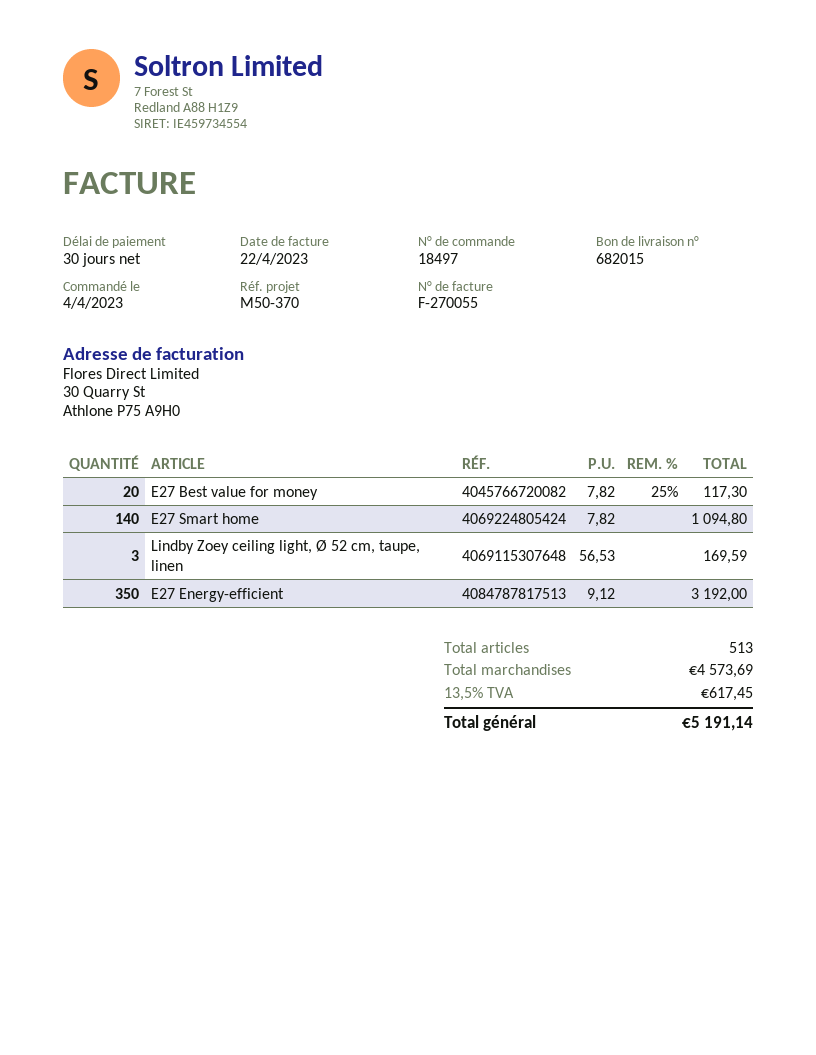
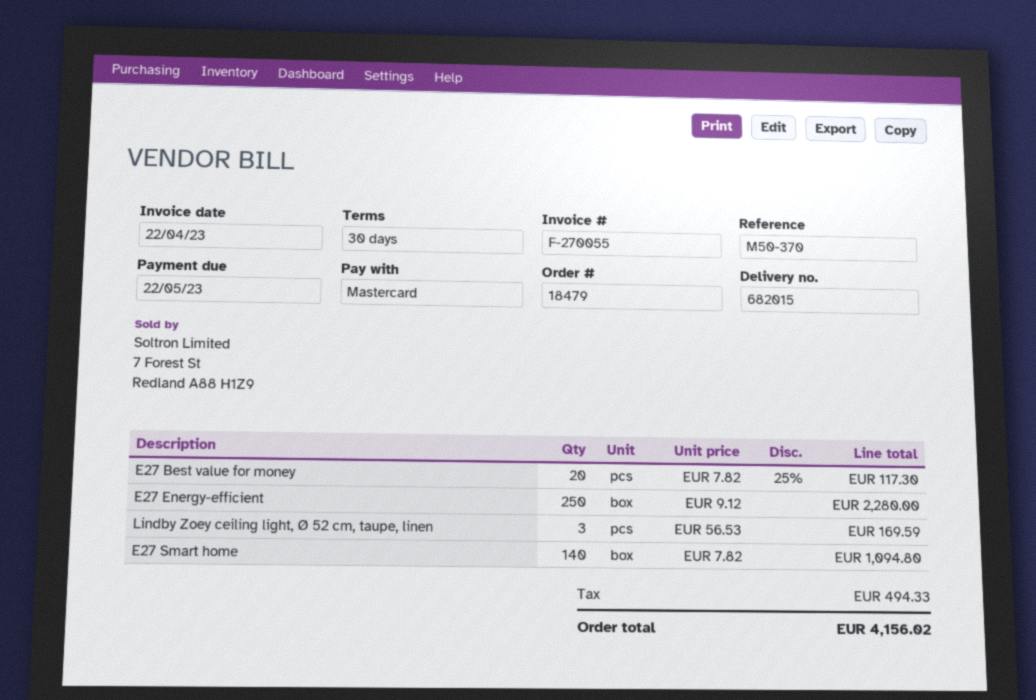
order number: 18497 -> 18479
E27 Energy-efficient: 350 x 9.12 = 3192.00 -> 250 x 9.12 = 2280.00
tax: 617.45 -> 494.33
total: 5191.14 -> 4156.02

